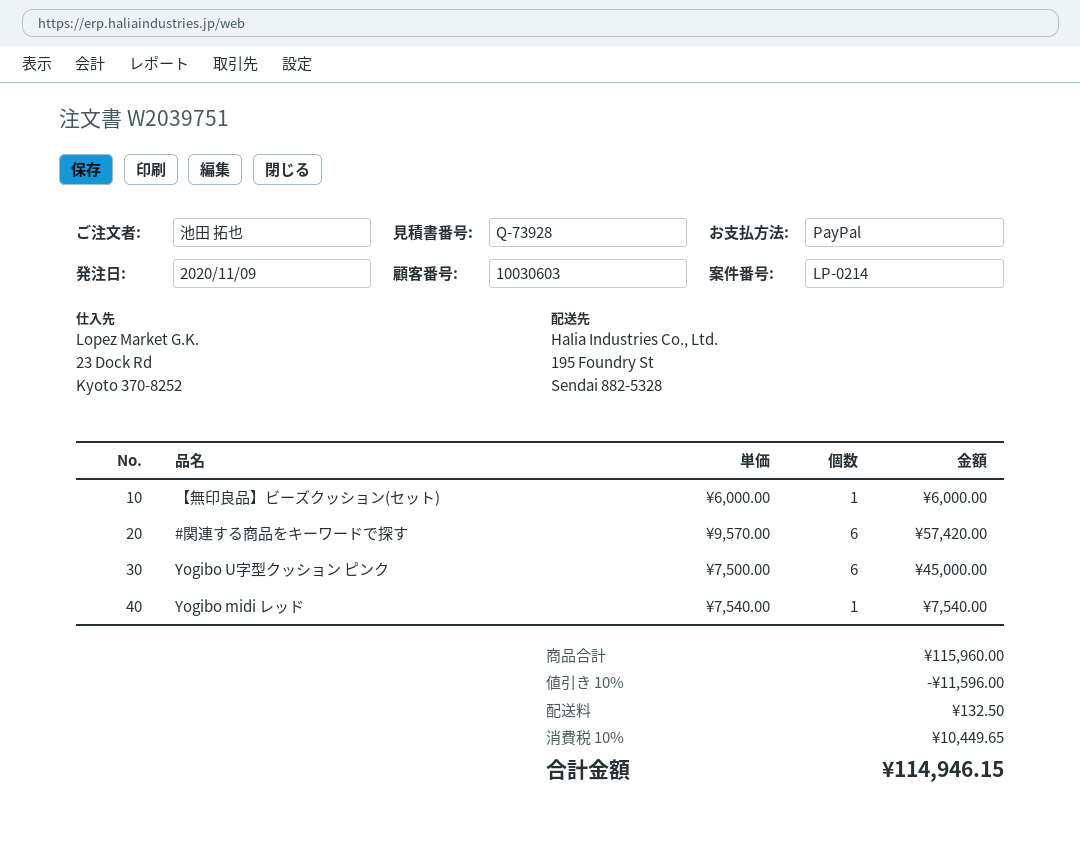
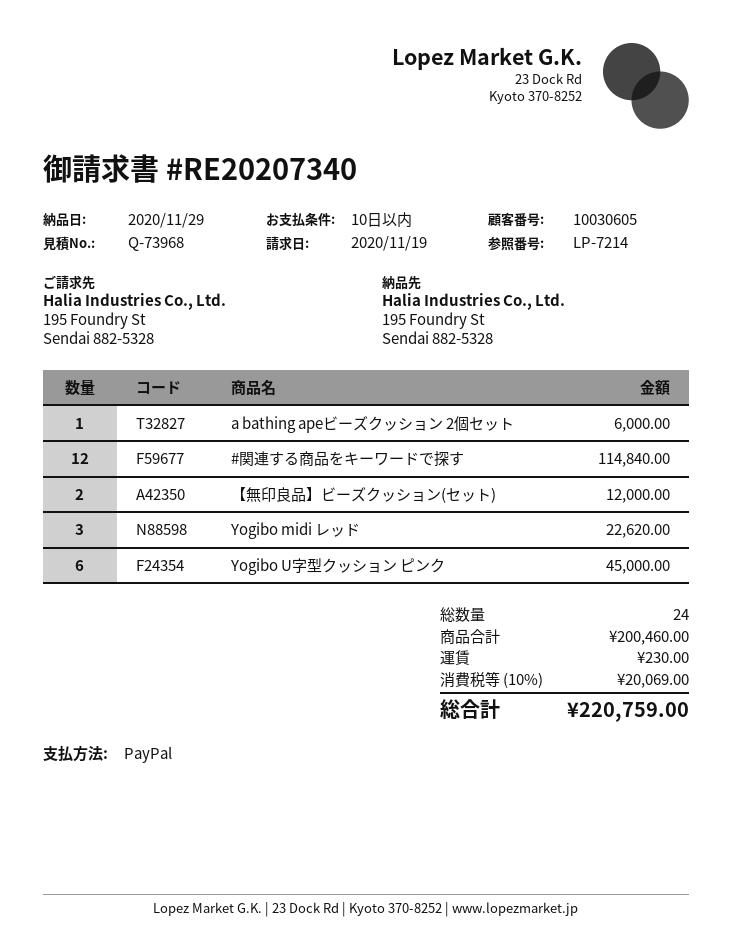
quote number: Q-73928 -> Q-73968
customer number: 10030603 -> 10030605
reference: LP-0214 -> LP-7214
【無印良品】ビーズクッション(セット): 1 for 6000.00 -> 2 for 12000.00
#関連する商品をキーワードで探す: 6 for 57420.00 -> 12 for 114840.00
Yogibo midi レッド: 1 for 7540.00 -> 3 for 22620.00
a bathing apeビーズクッション 2個セット: none -> 1 for 6000.00
subtotal: 115960.00 -> 200460.00
discount: 10% = 11596.00 -> none
shipping: 132.50 -> 230.00
tax: 10% = 10449.65 -> 10% = 20069.00
total: 114946.15 -> 220759.00

